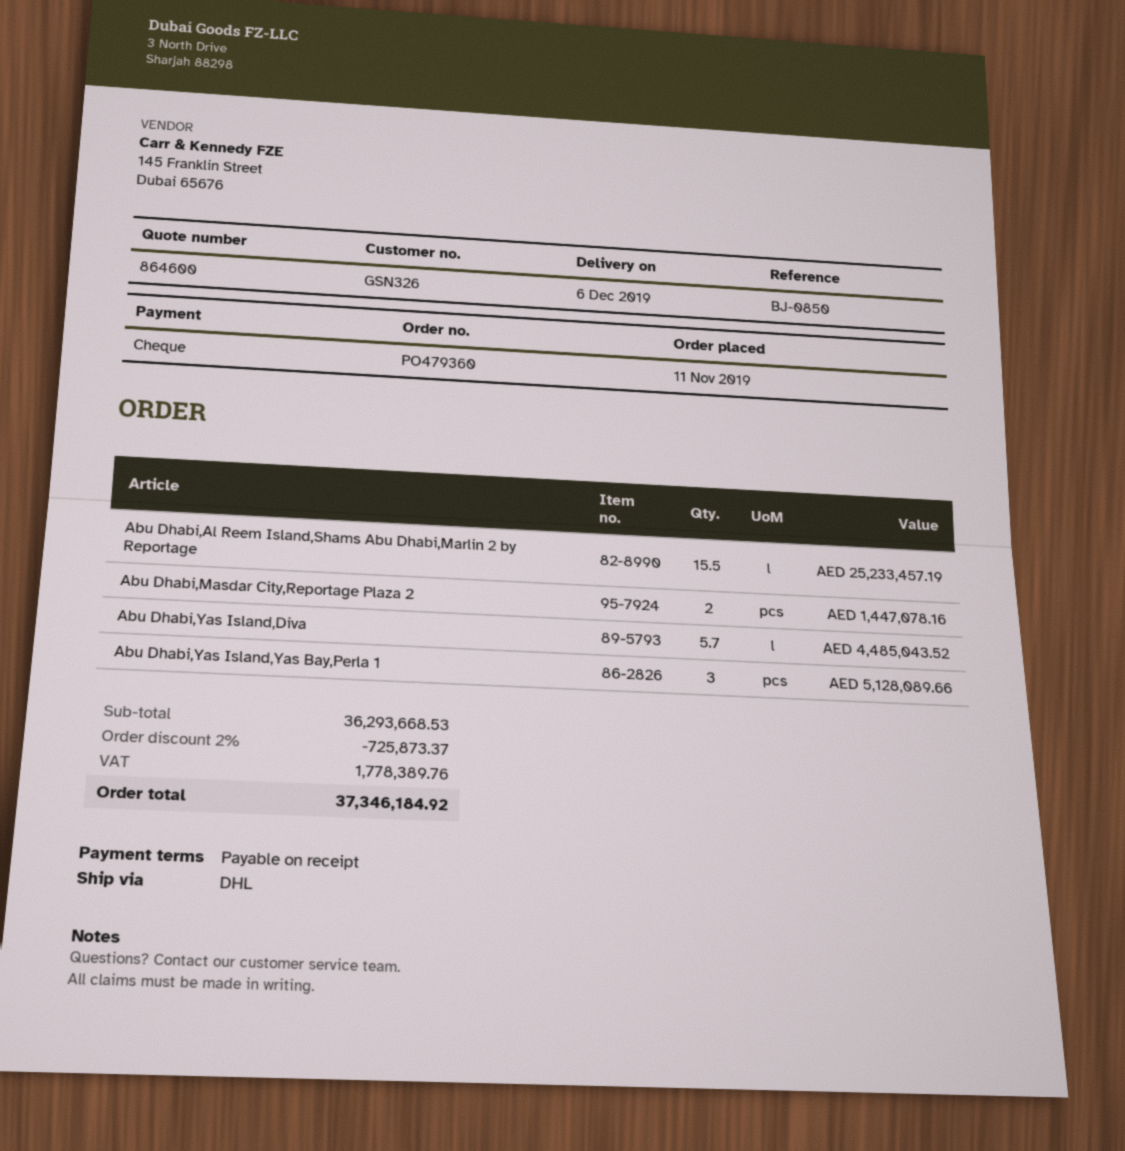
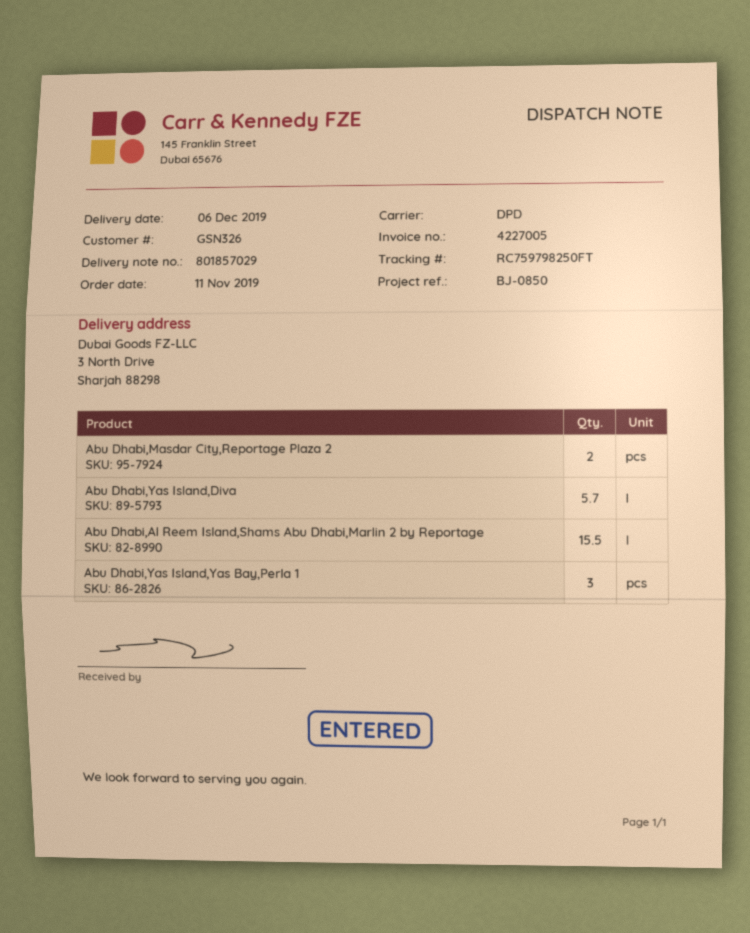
shipping method: DHL -> DPD

